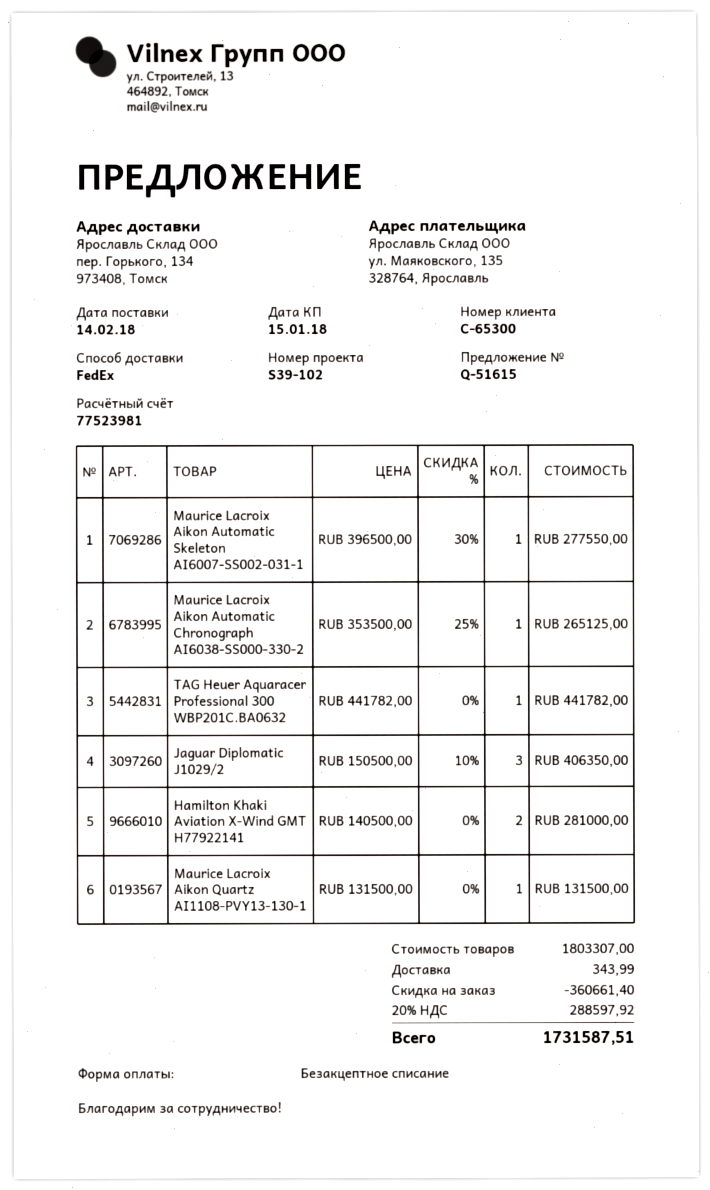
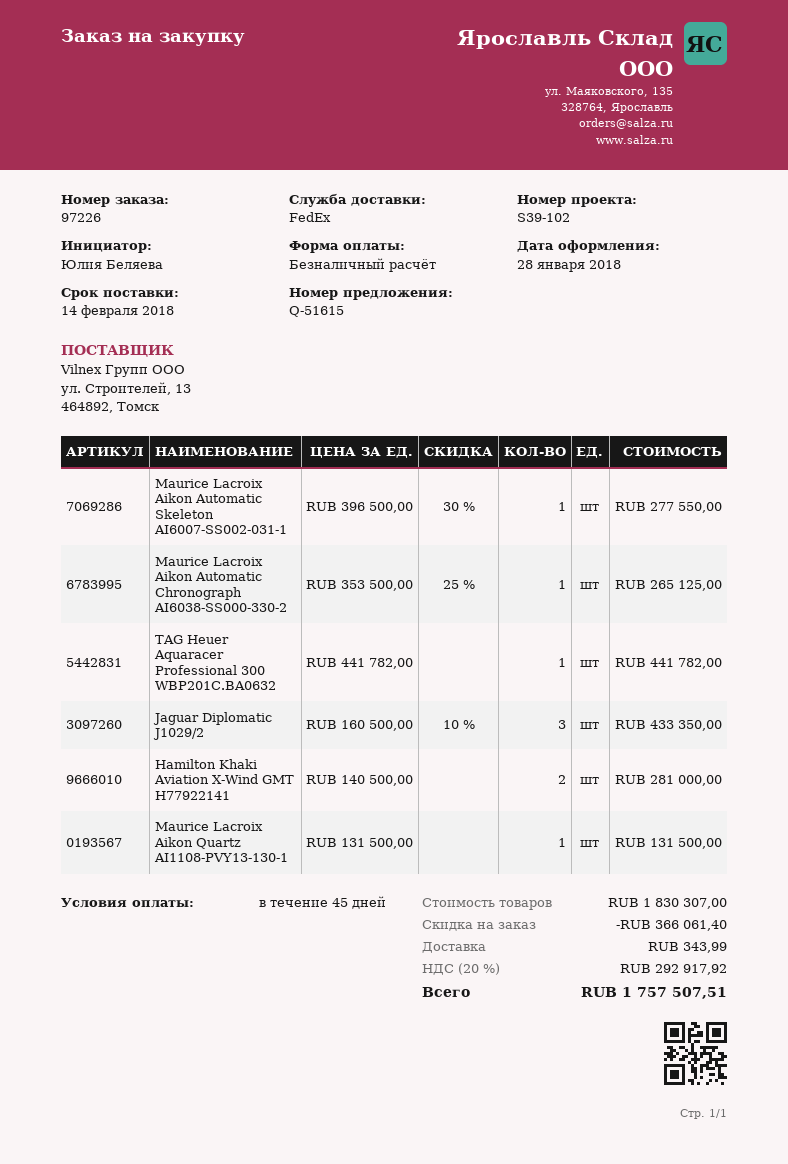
payment method: direct debit -> bank transfer
Jaguar Diplomatic J1029/2: 3 x 150500.00 - 10% = 406350.00 -> 3 x 160500.00 - 10% = 433350.00
subtotal: 1803307.00 -> 1830307.00
discount: 360661.40 -> 366061.40
tax: 20% = 288597.92 -> 20% = 292917.92
total: 1731587.51 -> 1757507.51

